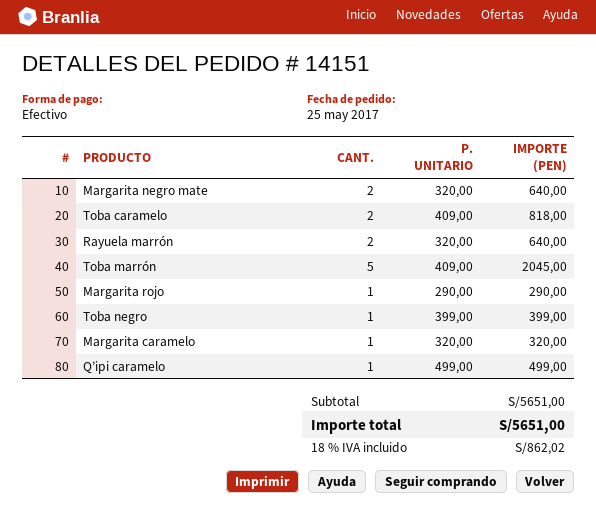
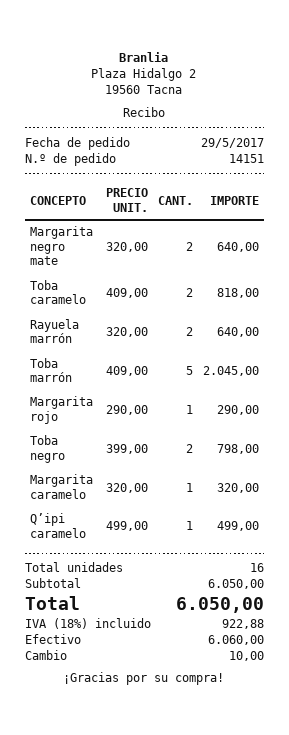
order date: 2017-05-25 -> 2017-05-29
Toba negro: 1 x 399.00 = 399.00 -> 2 x 399.00 = 798.00
subtotal: 5651.00 -> 6050.00
tax: 18% = 862.02 -> 18% = 922.88
total: 5651.00 -> 6050.00

